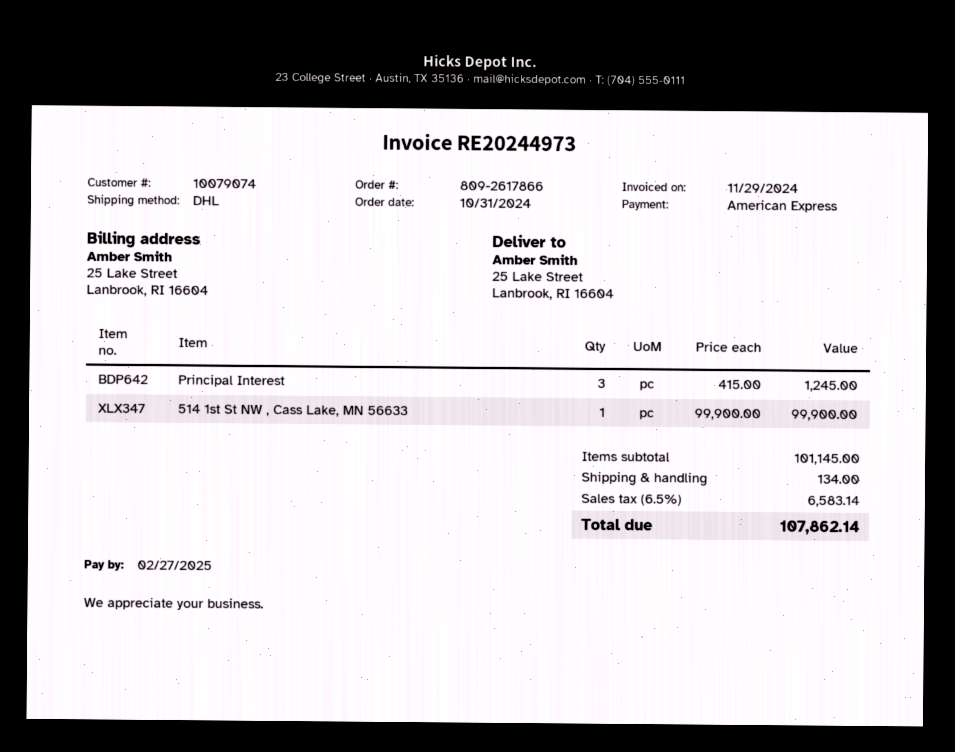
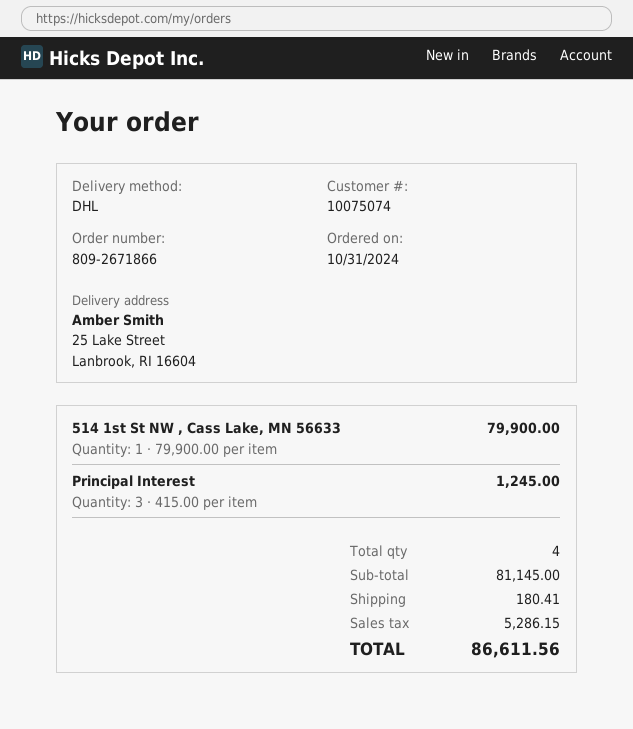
order number: 809-2617866 -> 809-2671866
customer number: 10079074 -> 10075074
514 1st St NW , Cass Lake, MN 56633: 1 x 99900.00 = 99900.00 -> 1 x 79900.00 = 79900.00
subtotal: 101145.00 -> 81145.00
shipping: 134.00 -> 180.41
tax: 6583.14 -> 5286.15
total: 107862.14 -> 86611.56

